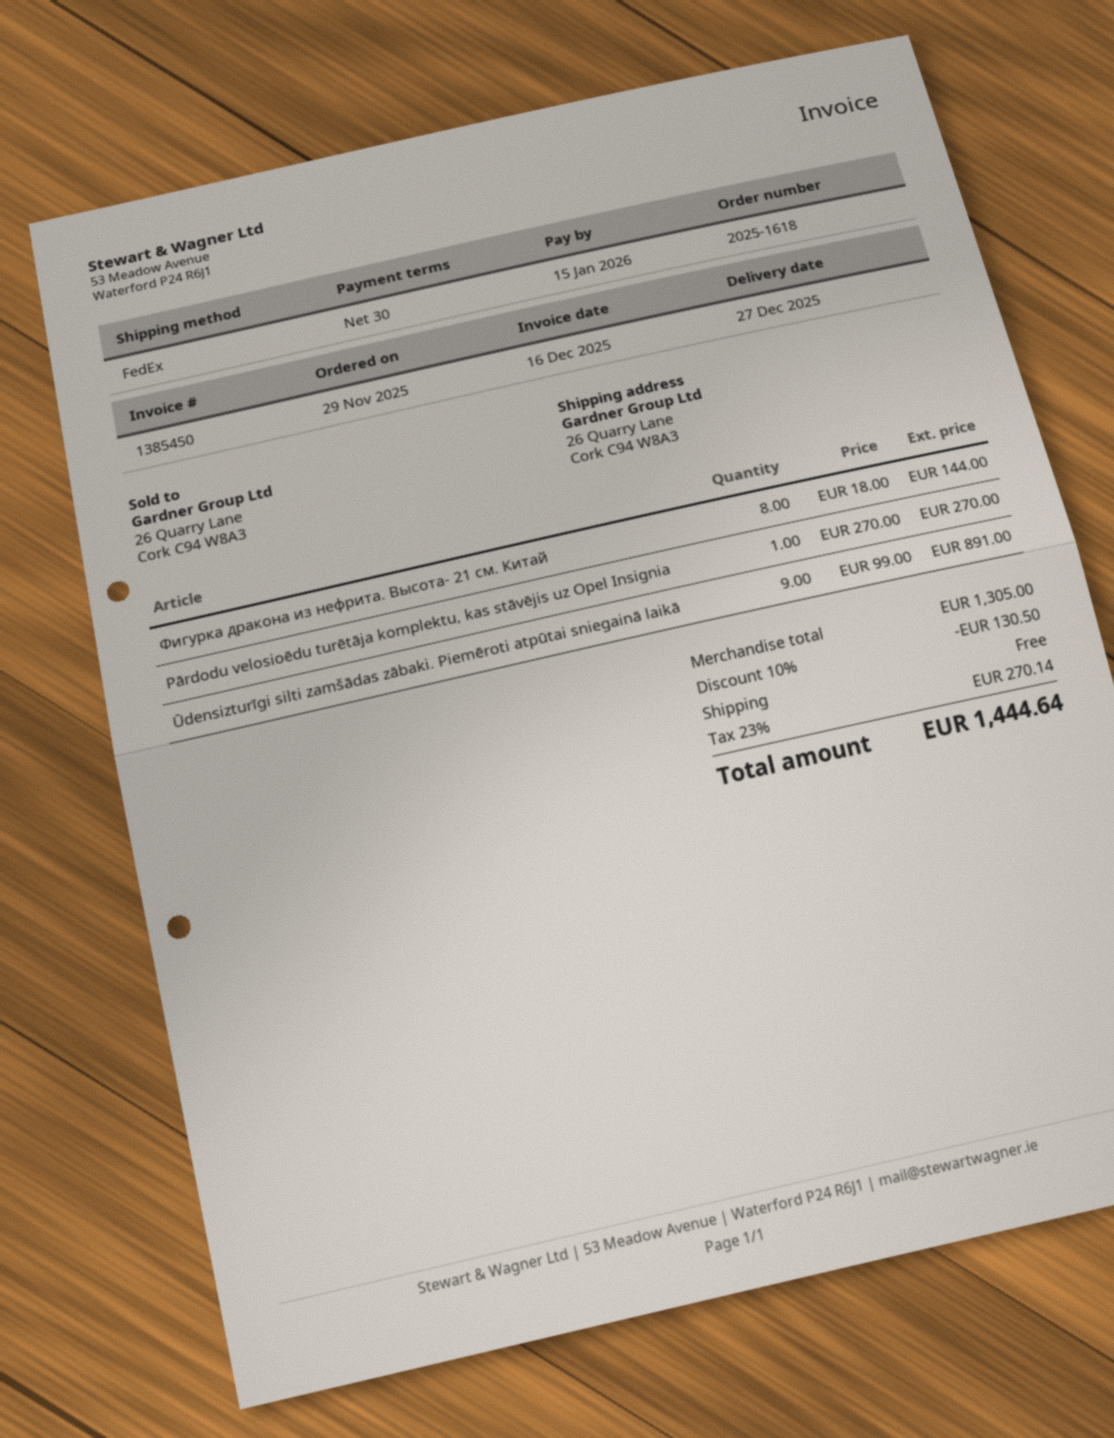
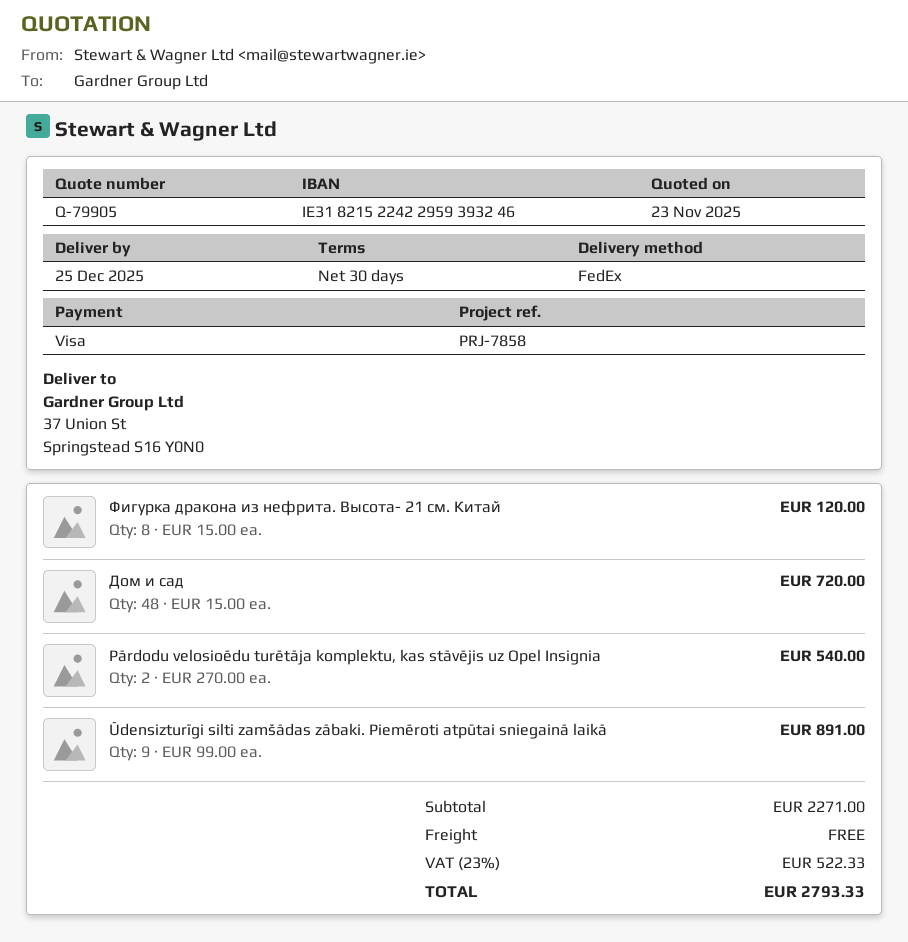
delivery date: 2025-12-27 -> 2025-12-25
ship to: 26 Quarry Lane, Cork C94 W8A3 -> 37 Union St, Springstead S16 Y0N0
Фигурка дракона из нефрита. Высота- 21 см. Китай: 8 x 18.00 = 144.00 -> 8 x 15.00 = 120.00
Pārdodu velosioēdu turētāja komplektu, kas stāvējis uz Opel Insignia: 1 x 270.00 = 270.00 -> 2 x 270.00 = 540.00
Дом и сад: none -> 48 x 15.00 = 720.00
subtotal: 1305.00 -> 2271.00
discount: 10% = 130.50 -> none
tax: 23% = 270.14 -> 23% = 522.33
total: 1444.64 -> 2793.33

